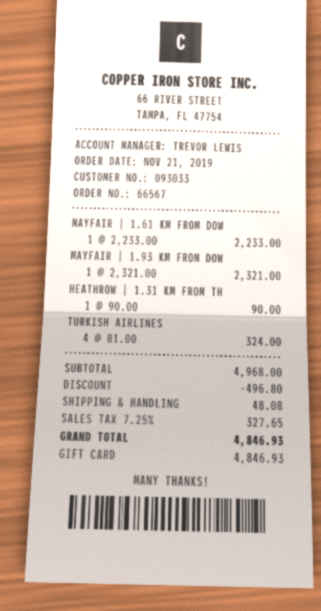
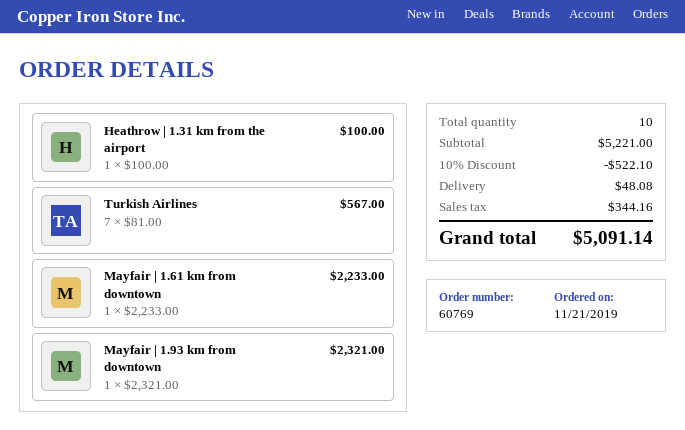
order number: 66567 -> 60769
HEATHROW | 1.31 KM FROM TH: 1 x 90.00 = 90.00 -> 1 x 100.00 = 100.00
TURKISH AIRLINES: 4 x 81.00 = 324.00 -> 7 x 81.00 = 567.00
subtotal: 4968.00 -> 5221.00
discount: 496.80 -> 522.10
tax: 327.65 -> 344.16
total: 4846.93 -> 5091.14

